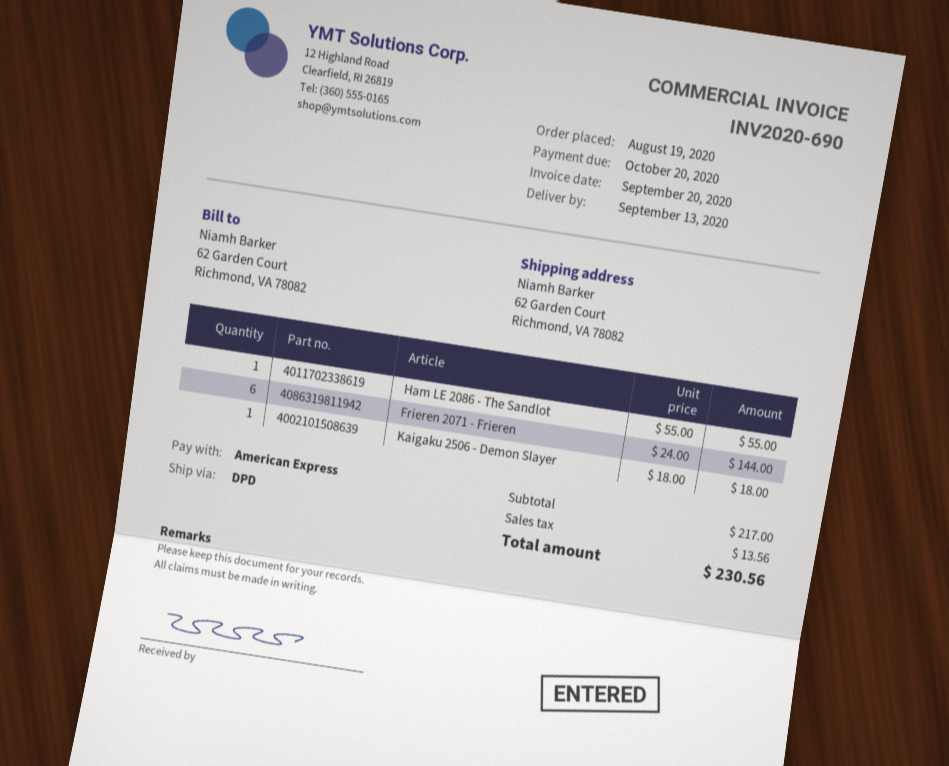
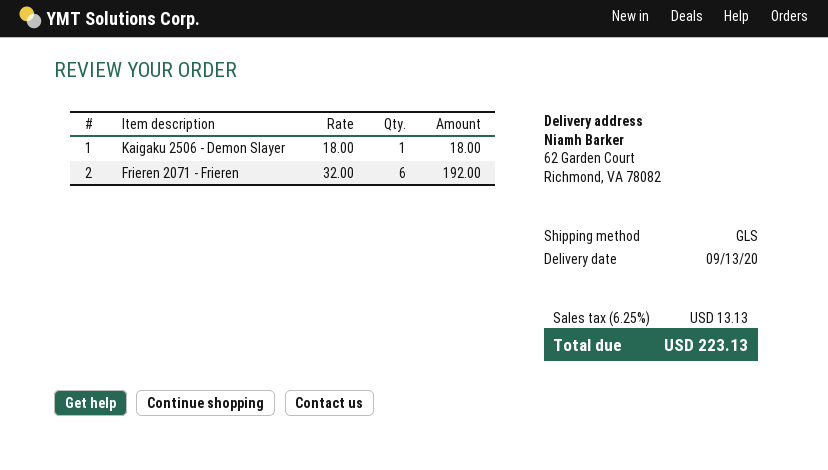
shipping method: DPD -> GLS
Ham LE 2086 - The Sandlot: 1 x 55.00 = 55.00 -> none
Frieren 2071 - Frieren: 6 x 24.00 = 144.00 -> 6 x 32.00 = 192.00
tax: 13.56 -> 13.13
total: 230.56 -> 223.13

